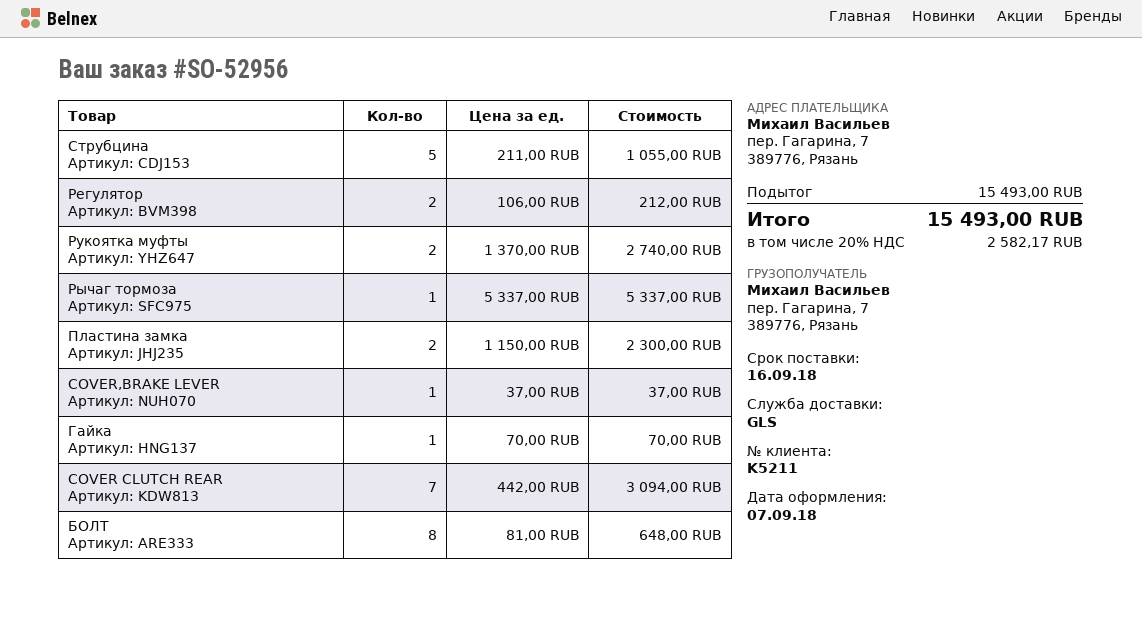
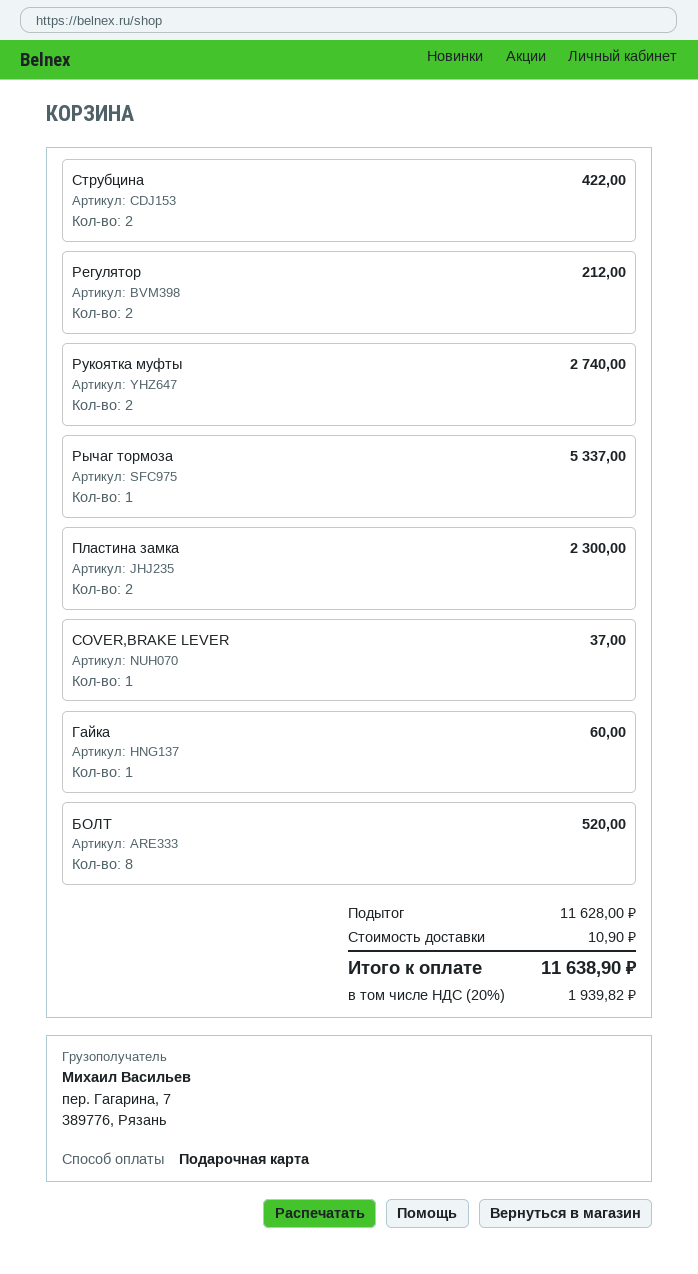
Струбцина: 5 for 1055.00 -> 2 for 422.00
Гайка: 1 for 70.00 -> 1 for 60.00
COVER CLUTCH REAR: 7 for 3094.00 -> none
БОЛТ: 8 for 648.00 -> 8 for 520.00
subtotal: 15493.00 -> 11628.00
shipping: none -> 10.90
tax: 20% = 2582.17 -> 20% = 1939.82
total: 15493.00 -> 11638.90

